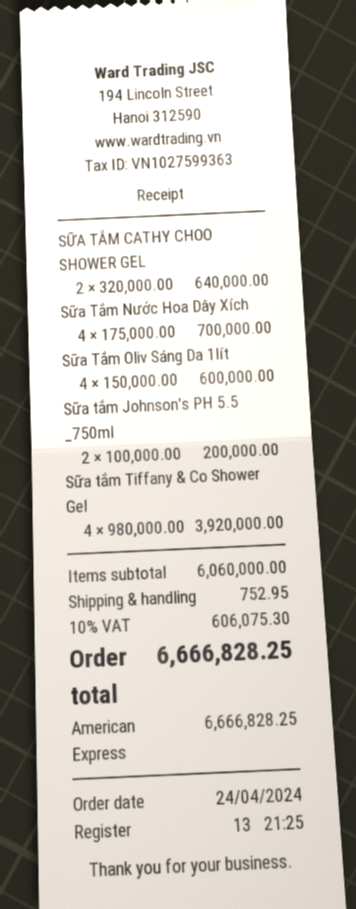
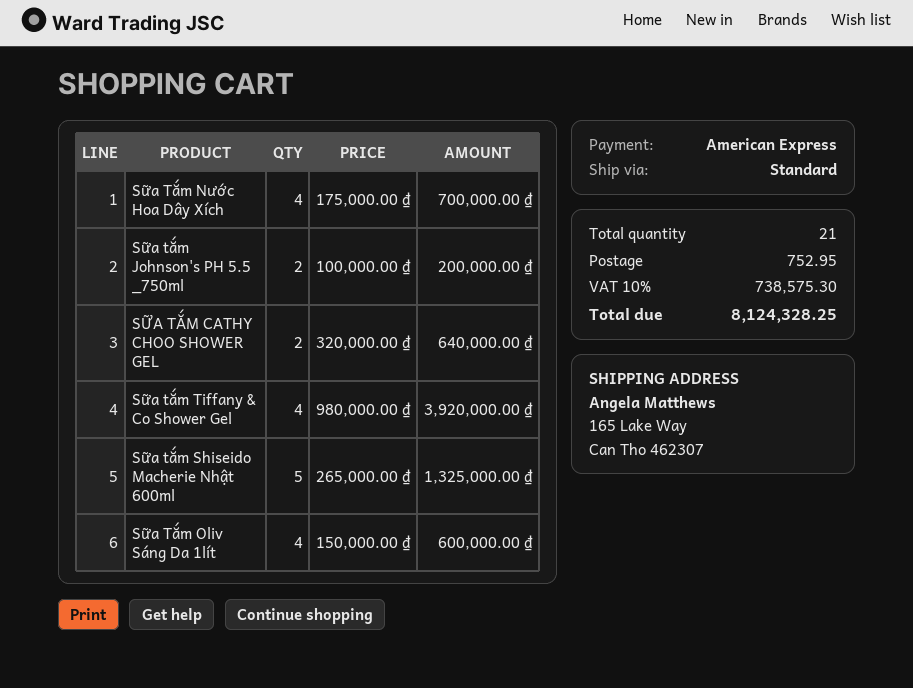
Sữa tắm Shiseido Macherie Nhật 600ml: none -> 5 x 265000.00 = 1325000.00
tax: 10% = 606075.30 -> 10% = 738575.30
total: 6666828.25 -> 8124328.25

